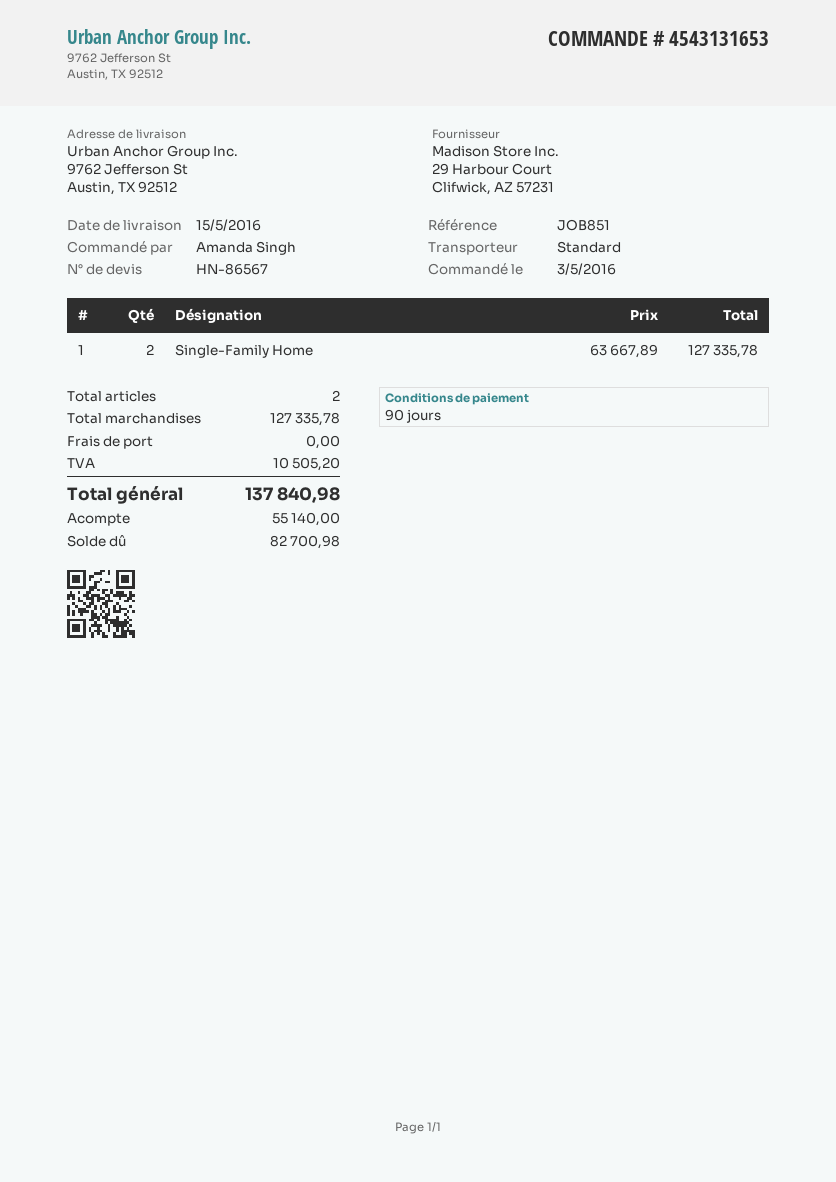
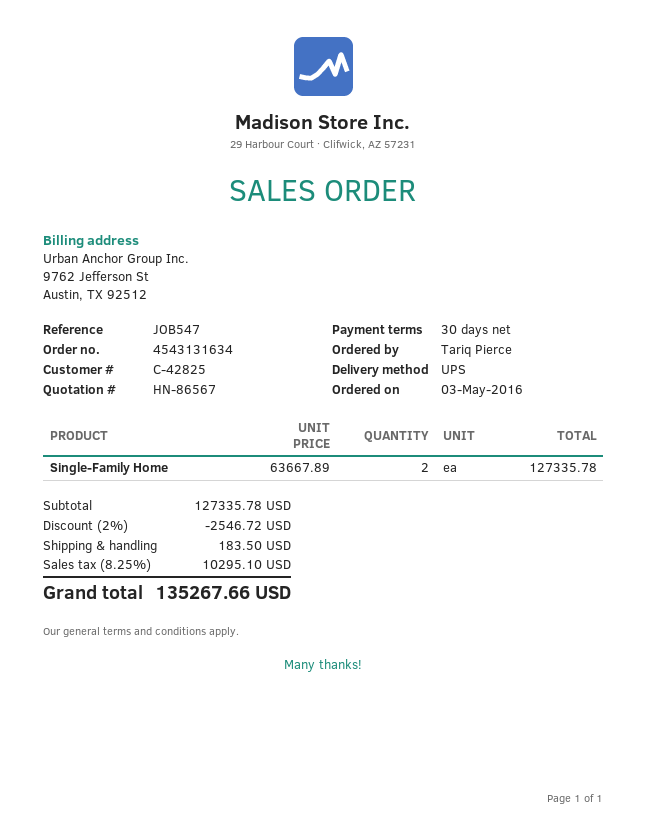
order number: 4543131653 -> 4543131634
payment terms: 90 days -> 30 days
reference: JOB851 -> JOB547
ordered by: Amanda Singh -> Tariq Pierce
shipping method: standard -> UPS
discount: none -> 2% = 2546.72
shipping: 0.00 -> 183.50
tax: 10505.20 -> 10295.10
total: 137840.98 -> 135267.66

